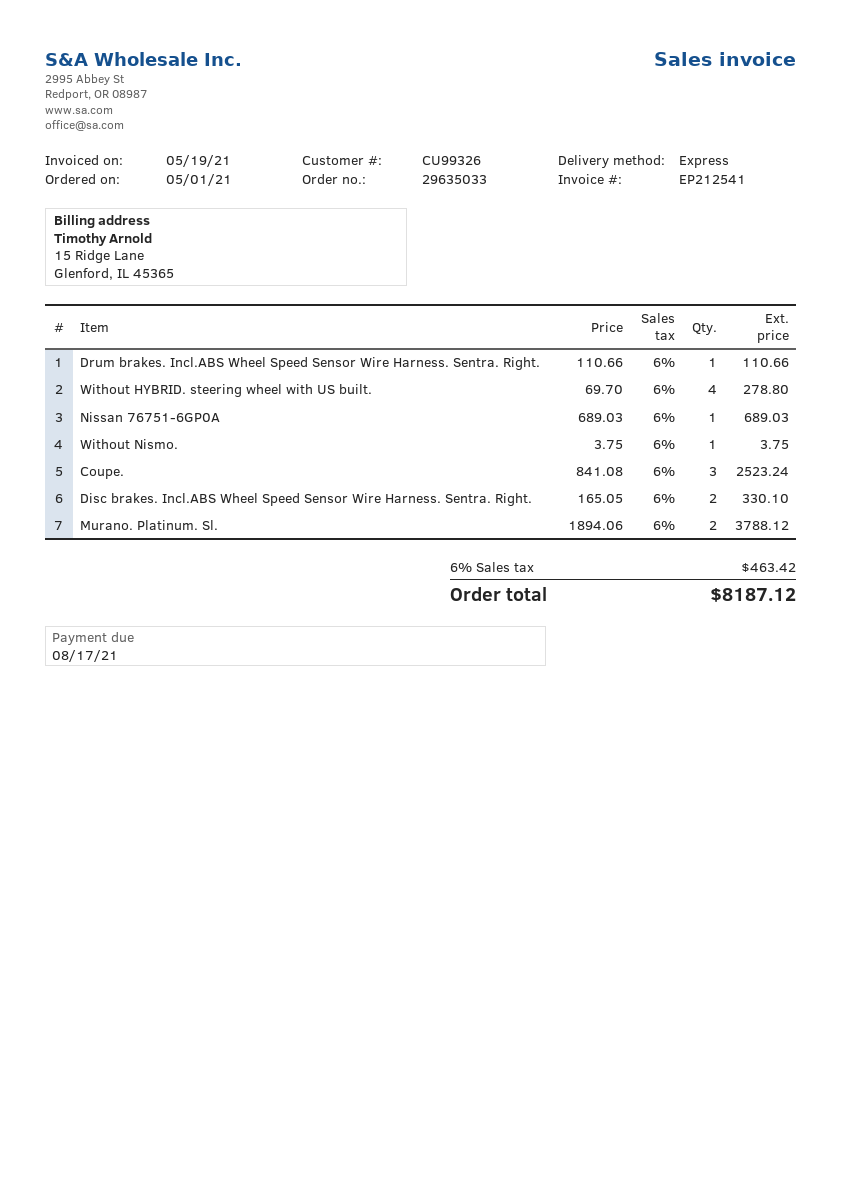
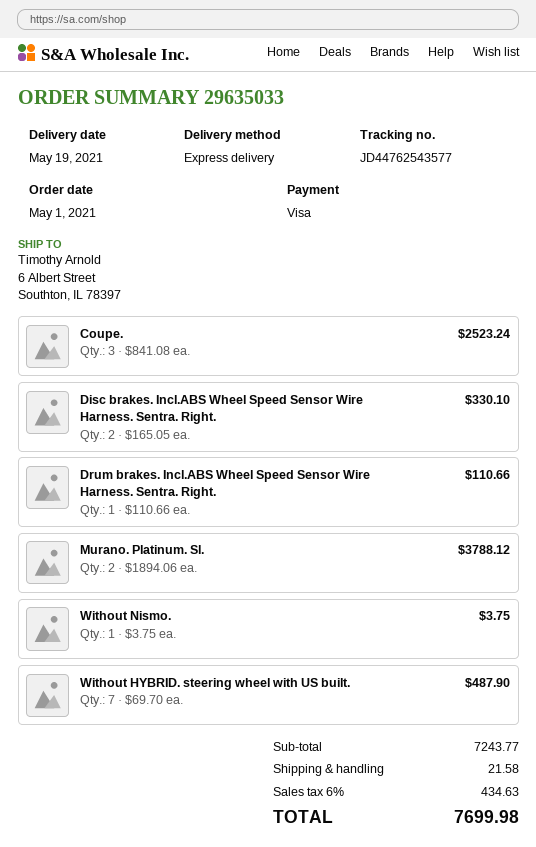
Without HYBRID. steering wheel with US built.: 4 x 69.70 = 278.80 -> 7 x 69.70 = 487.90
Nissan 76751-6GP0A: 1 x 689.03 = 689.03 -> none
shipping: none -> 21.58
tax: 6% = 463.42 -> 6% = 434.63
total: 8187.12 -> 7699.98

